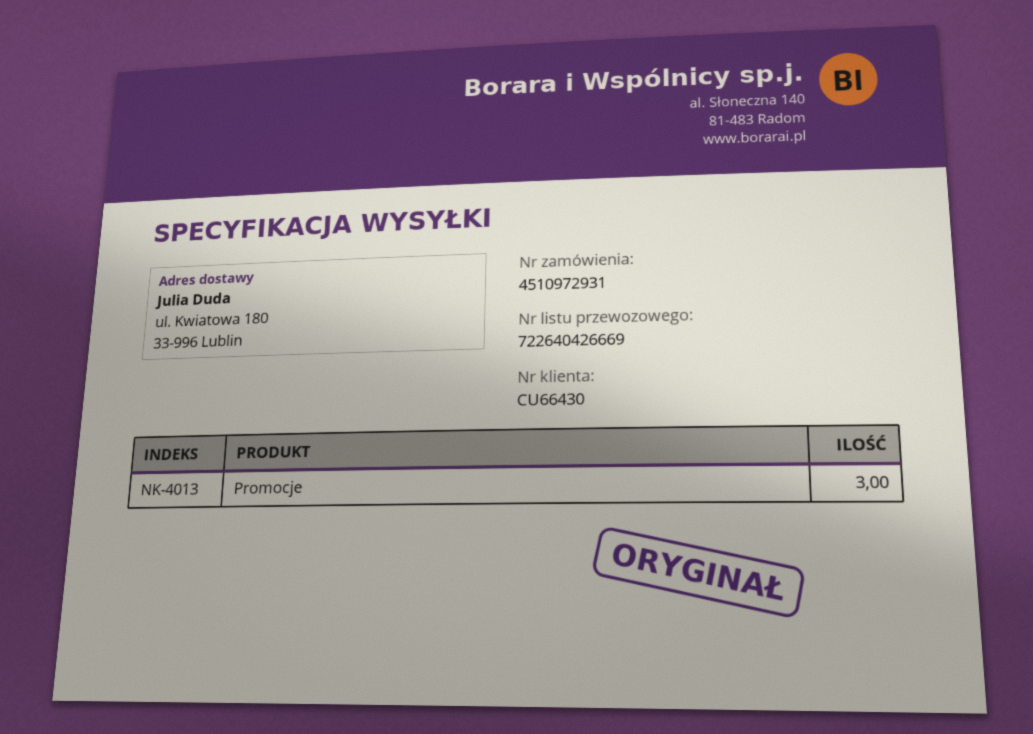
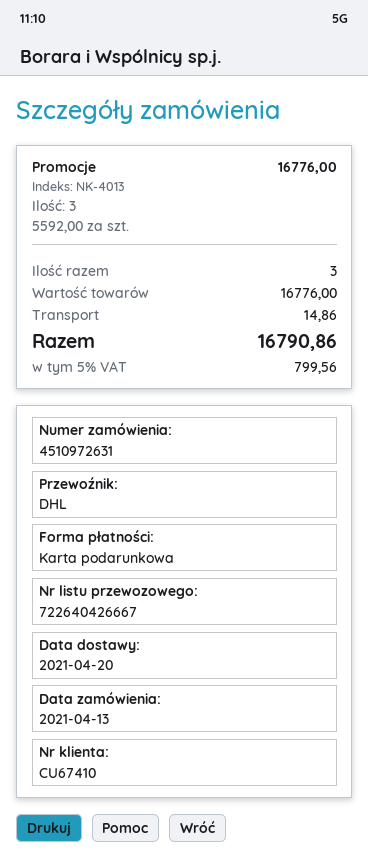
order number: 4510972931 -> 4510972631
customer number: CU66430 -> CU67410
tracking number: 722640426669 -> 722640426667

